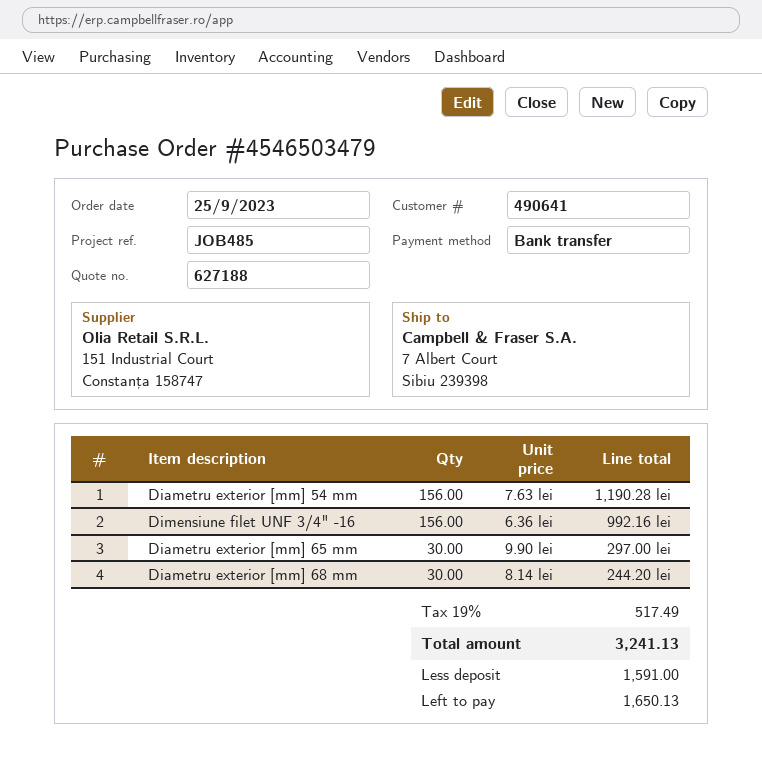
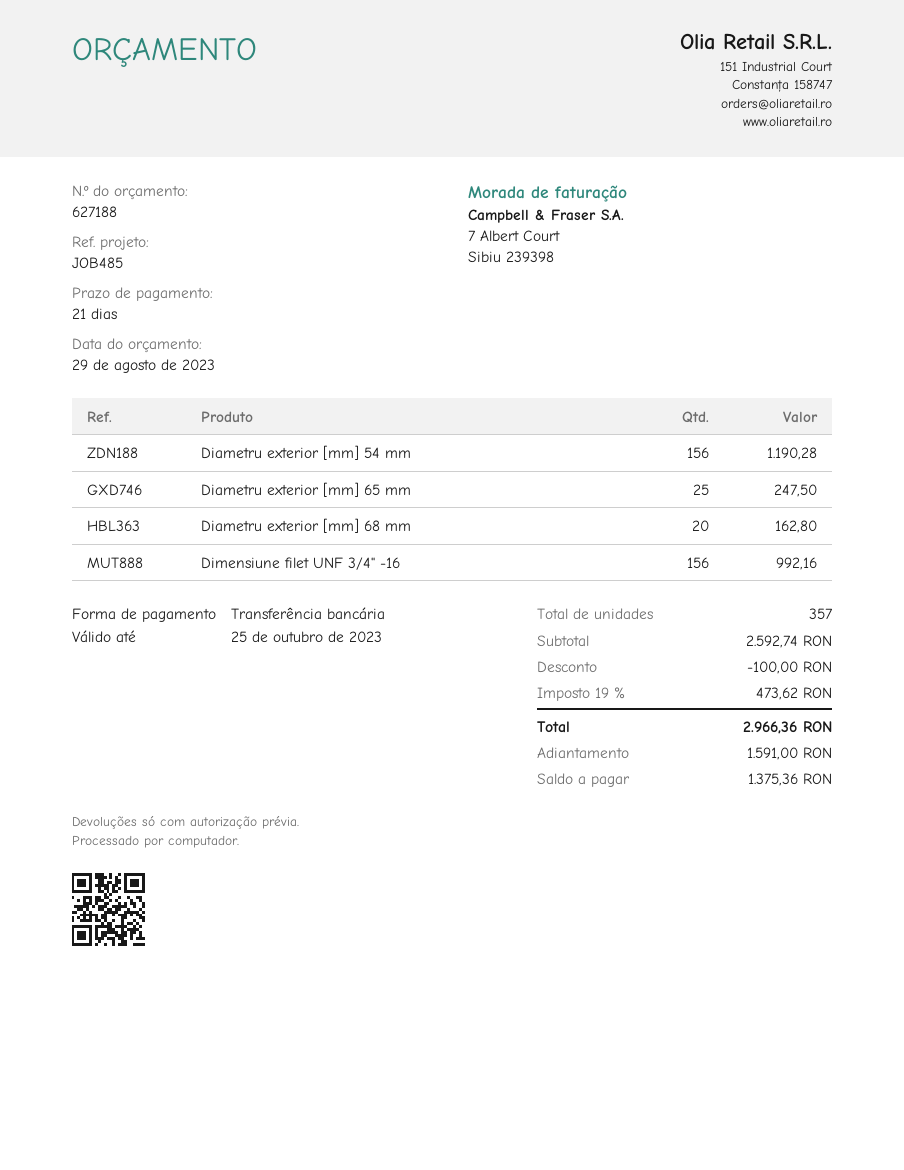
Diametru exterior [mm] 65 mm: 30 for 297.00 -> 25 for 247.50
Diametru exterior [mm] 68 mm: 30 for 244.20 -> 20 for 162.80
discount: none -> 100.00
tax: 19% = 517.49 -> 19% = 473.62
total: 3241.13 -> 2966.36
balance: 1650.13 -> 1375.36

